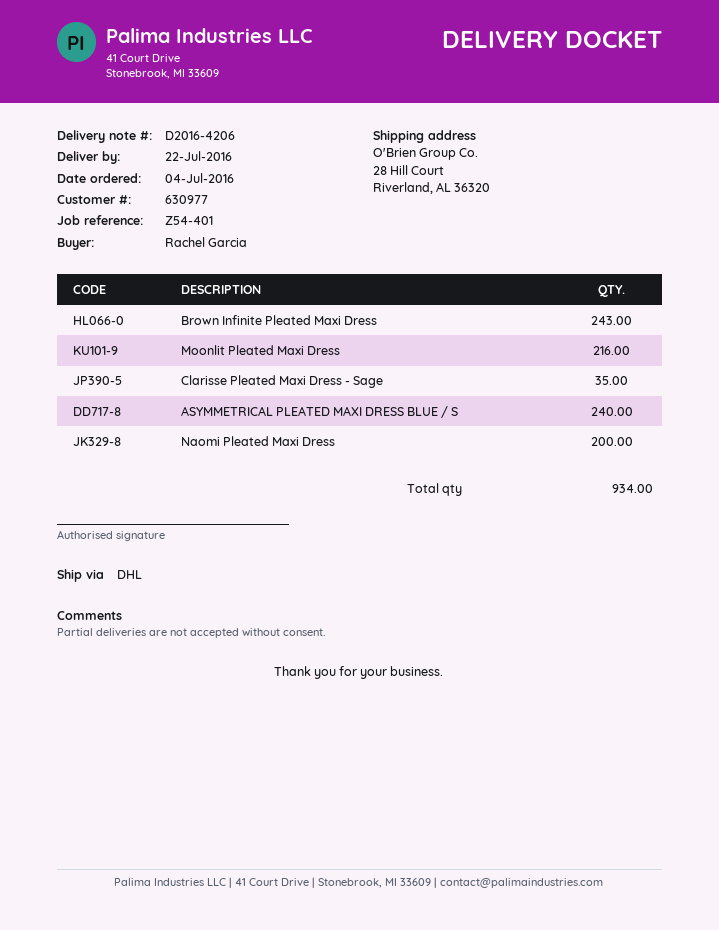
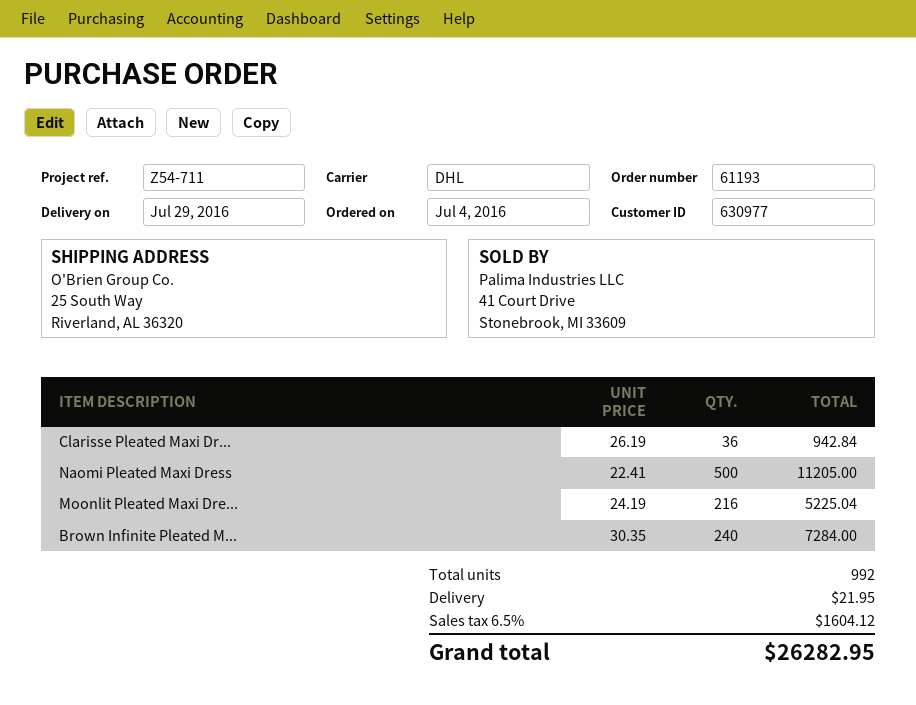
delivery date: 2016-07-22 -> 2016-07-29
reference: Z54-401 -> Z54-711
ship to: 28 Hill Court, Riverland, AL 36320 -> 25 South Way, Riverland, AL 36320
Brown Infinite Pleated Maxi Dress: 243 -> 240
Clarisse Pleated Maxi Dress - Sage: 35 -> 36
ASYMMETRICAL PLEATED MAXI DRESS BLUE / S: 240 -> none
Naomi Pleated Maxi Dress: 200 -> 500
total quantity: 934 -> 992

